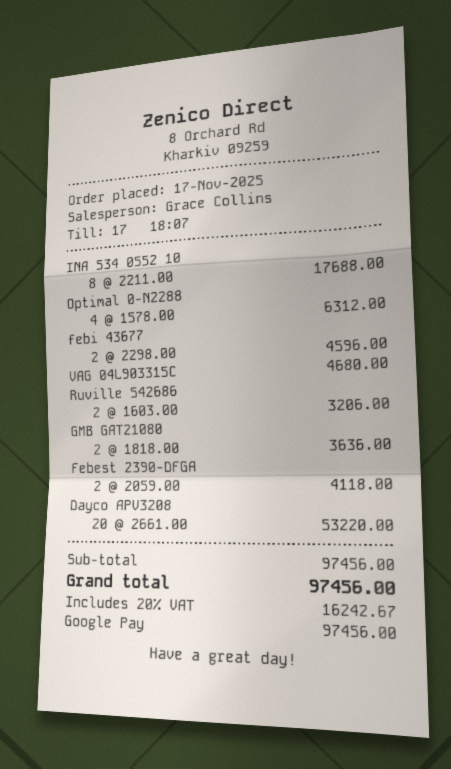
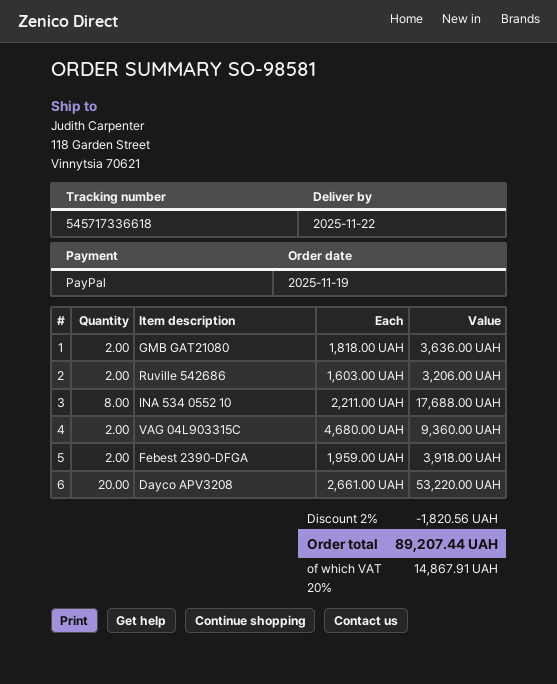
order date: 2025-11-17 -> 2025-11-19
payment method: Google Pay -> PayPal
Optimal 0-N2288: 4 x 1578.00 = 6312.00 -> none
febi 43677: 2 x 2298.00 = 4596.00 -> none
VAG 04L903315C: 1 x 4680.00 = 4680.00 -> 2 x 4680.00 = 9360.00
Febest 2390-DFGA: 2 x 2059.00 = 4118.00 -> 2 x 1959.00 = 3918.00
discount: none -> 2% = 1820.56
tax: 20% = 16242.67 -> 20% = 14867.91
total: 97456.00 -> 89207.44

